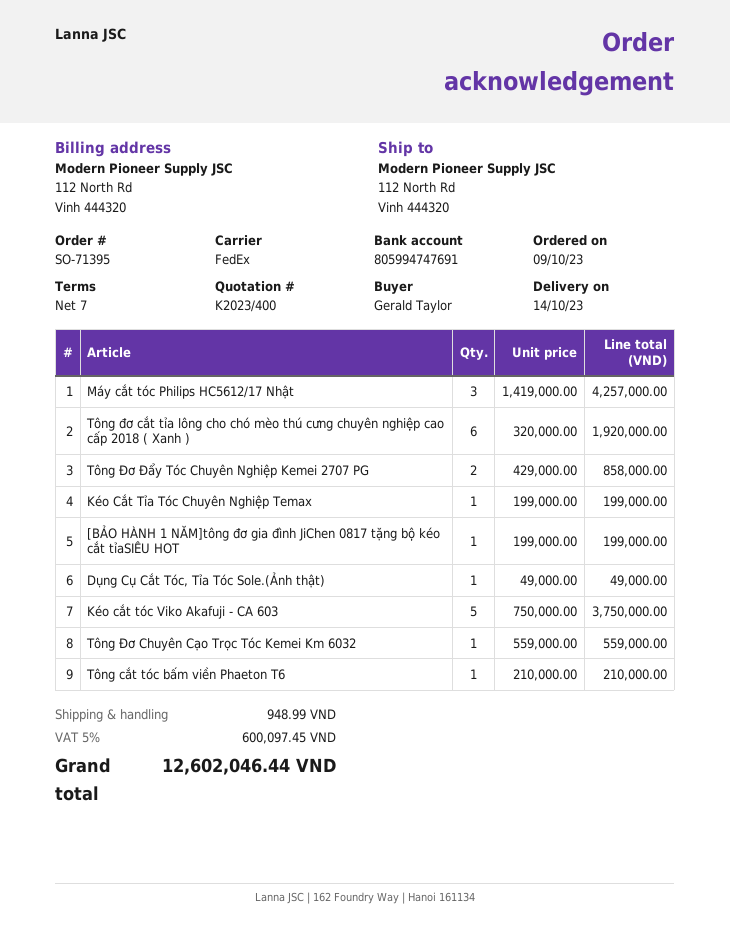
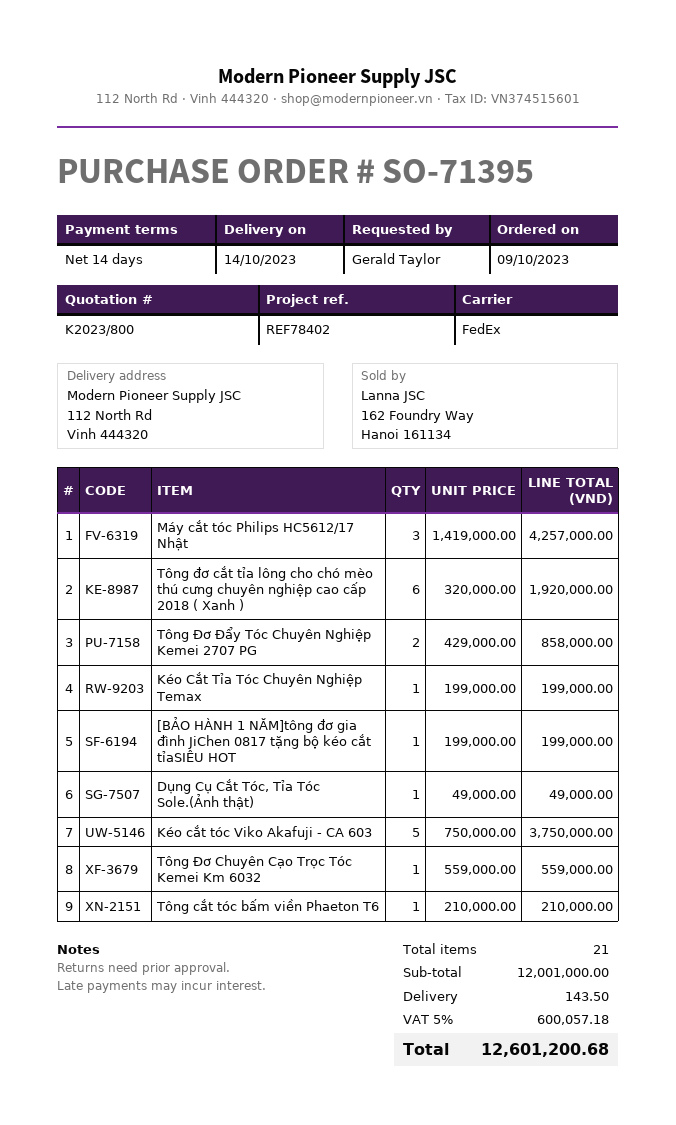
quote number: K2023/400 -> K2023/800
payment terms: 7 days -> 14 days
shipping: 948.99 -> 143.50
tax: 5% = 600097.45 -> 5% = 600057.18
total: 12602046.44 -> 12601200.68

